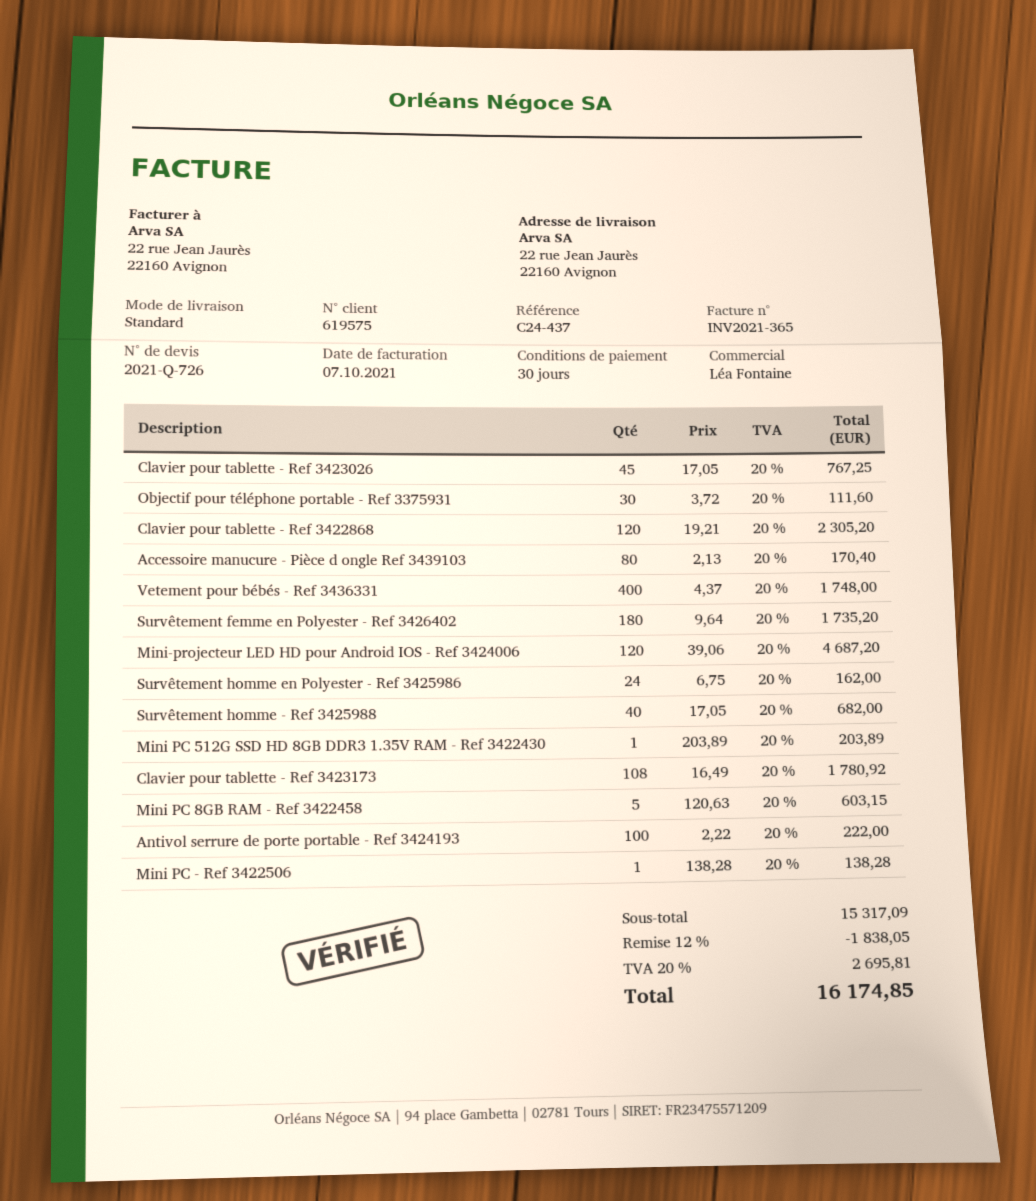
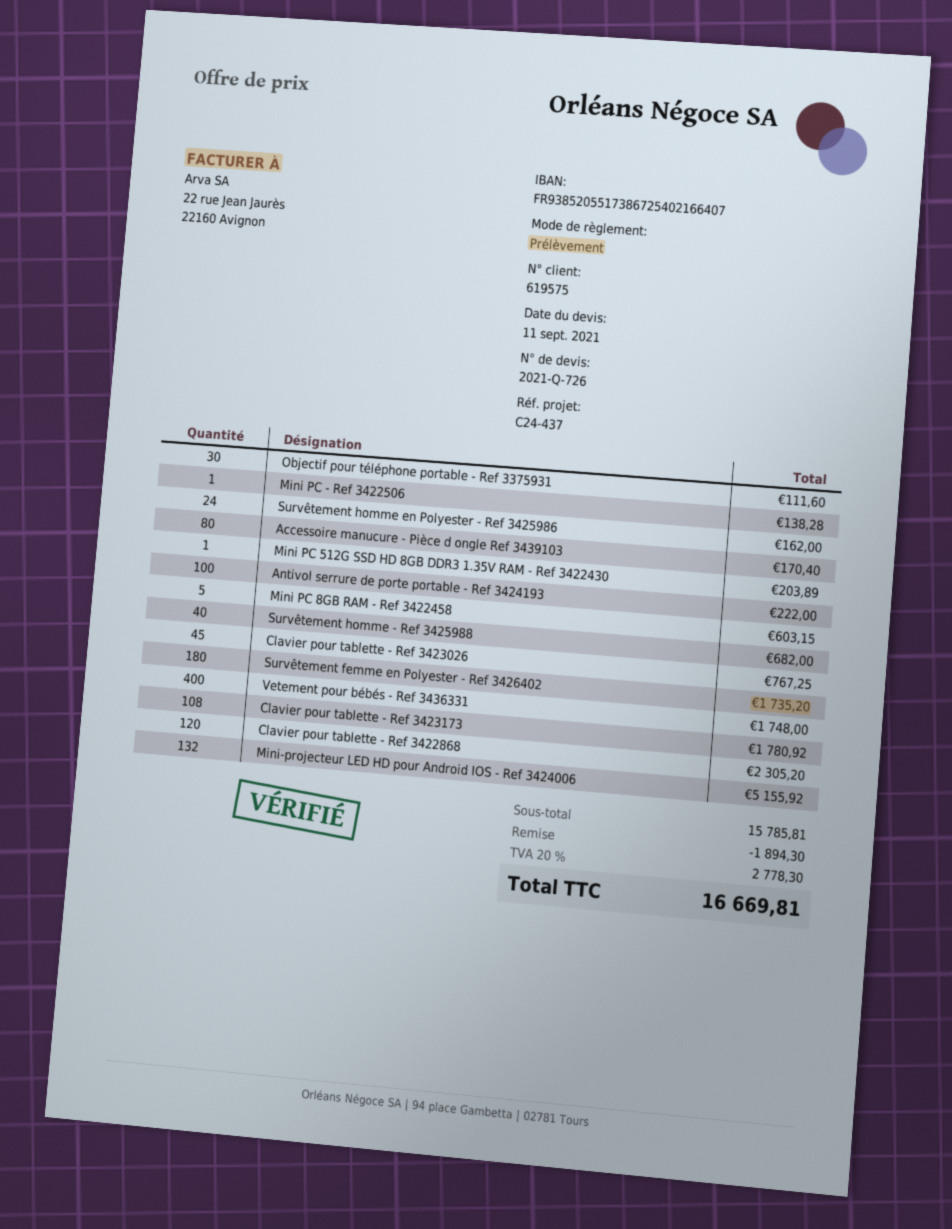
Mini-projecteur LED HD pour Android IOS - Ref 3424006: 120 for 4687.20 -> 132 for 5155.92
subtotal: 15317.09 -> 15785.81
discount: 1838.05 -> 1894.30
tax: 20% = 2695.81 -> 20% = 2778.30
total: 16174.85 -> 16669.81

